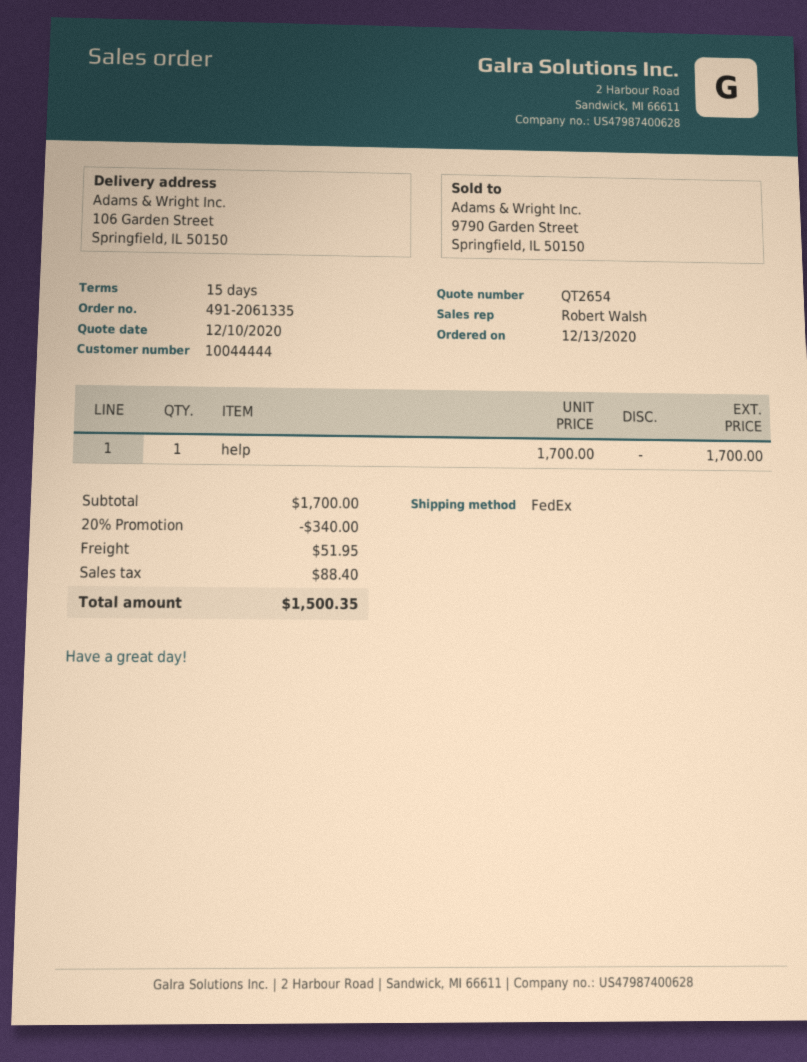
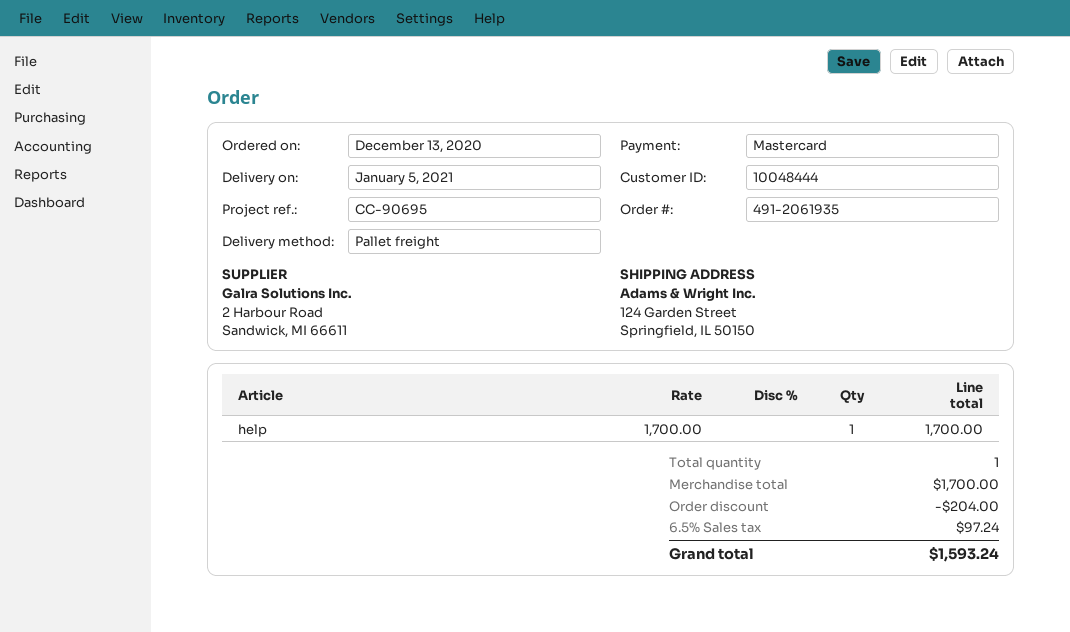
order number: 491-2061335 -> 491-2061935
customer number: 10044444 -> 10048444
shipping method: FedEx -> pallet freight
ship to: 106 Garden Street, Springfield, IL 50150 -> 124 Garden Street, Springfield, IL 50150
discount: 340.00 -> 204.00
shipping: 51.95 -> none
tax: 88.40 -> 97.24
total: 1500.35 -> 1593.24

